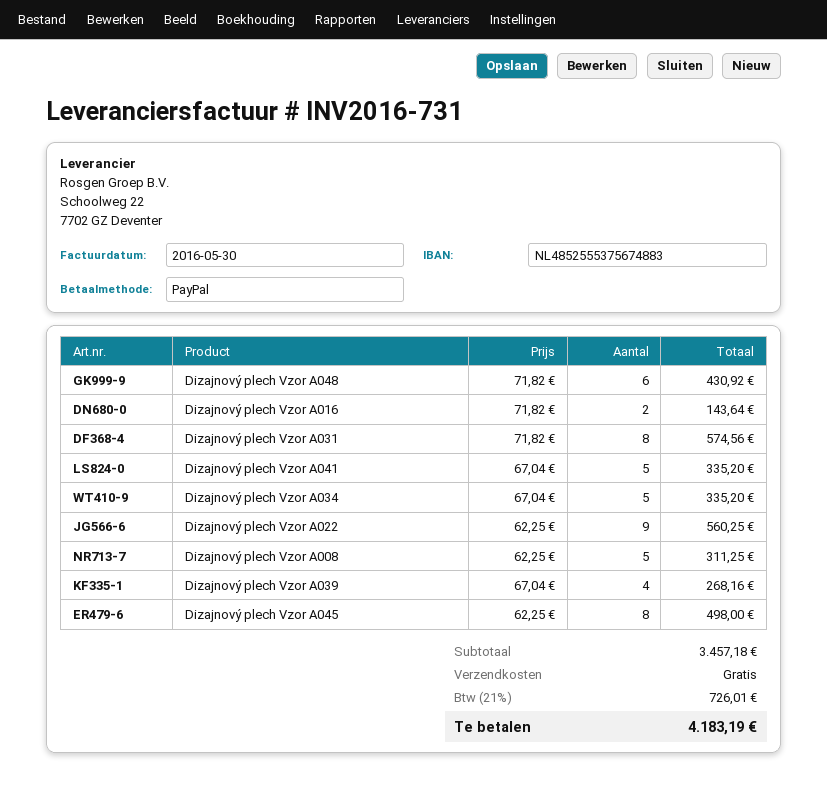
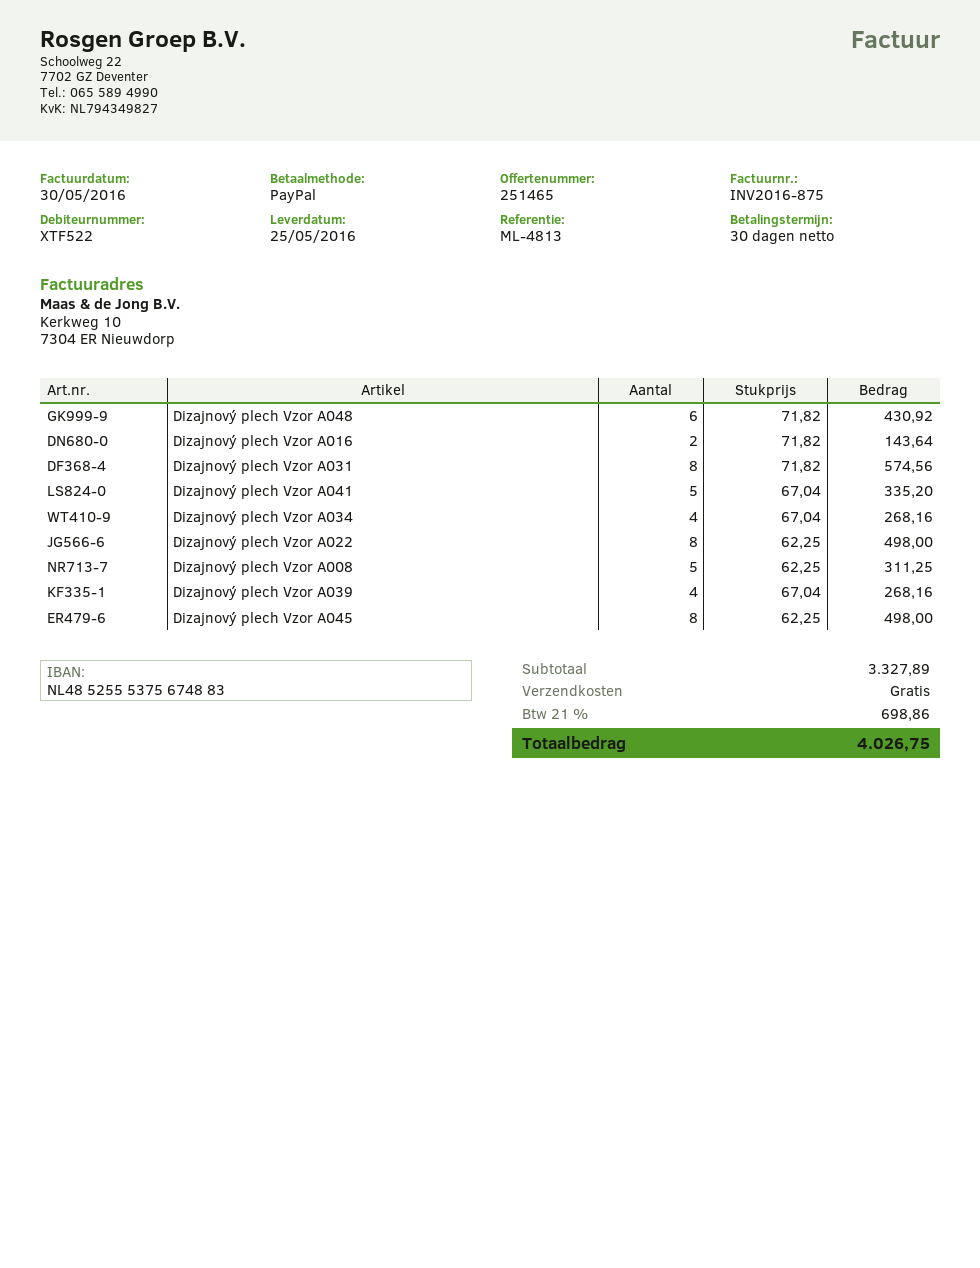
invoice number: INV2016-731 -> INV2016-875
Dizajnový plech Vzor A034: 5 x 67.04 = 335.20 -> 4 x 67.04 = 268.16
Dizajnový plech Vzor A022: 9 x 62.25 = 560.25 -> 8 x 62.25 = 498.00
subtotal: 3457.18 -> 3327.89
tax: 21% = 726.01 -> 21% = 698.86
total: 4183.19 -> 4026.75

